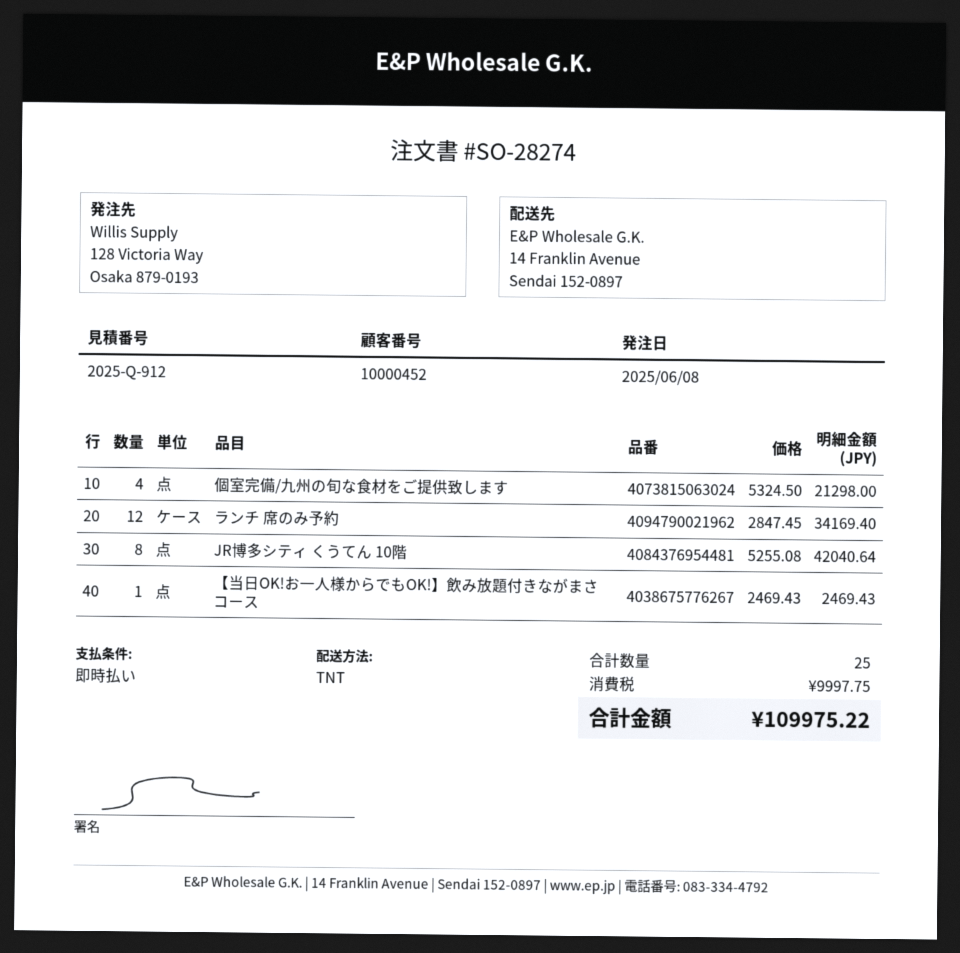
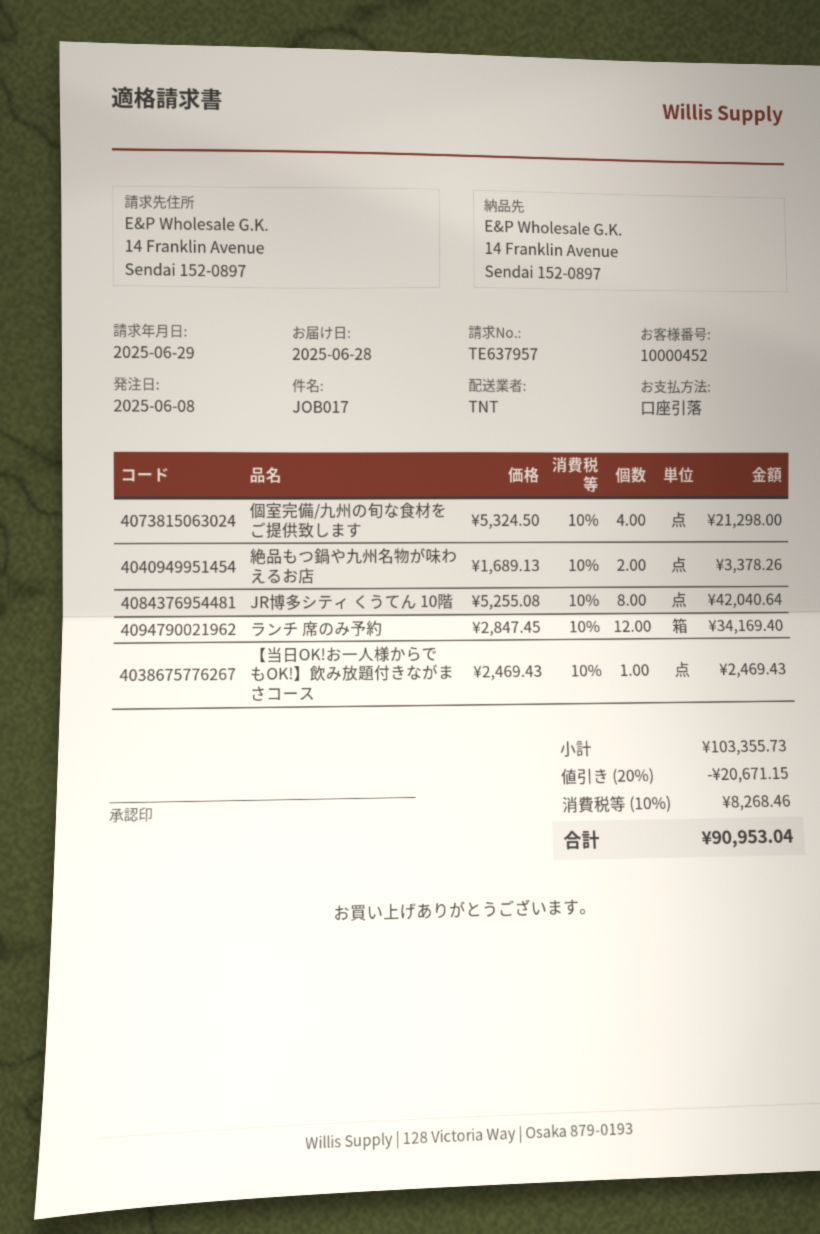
絶品もつ鍋や九州名物が味わえるお店: none -> 2 x 1689.13 = 3378.26
discount: none -> 20% = 20671.15
tax: 9997.75 -> 8268.46
total: 109975.22 -> 90953.04

